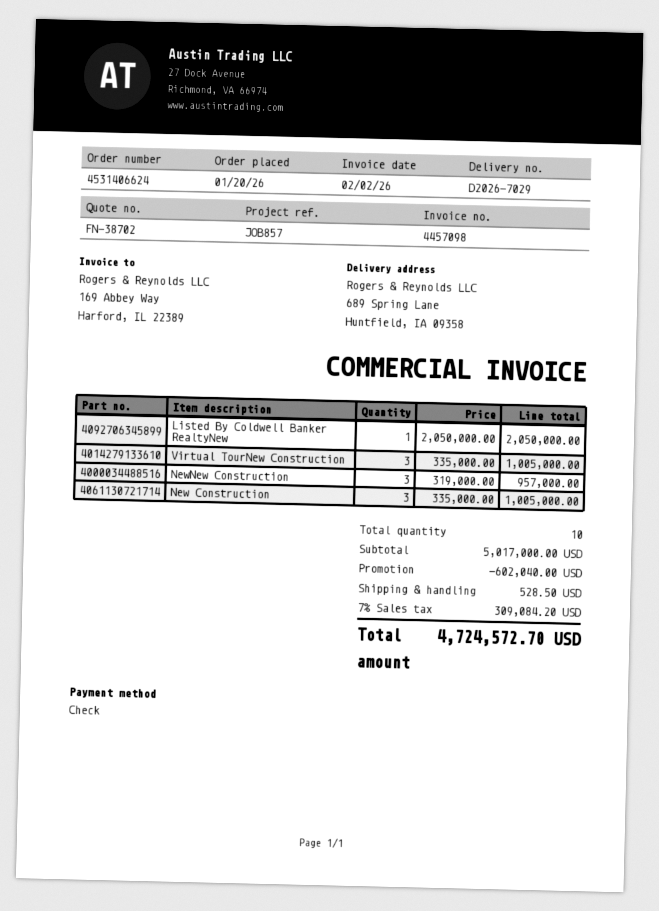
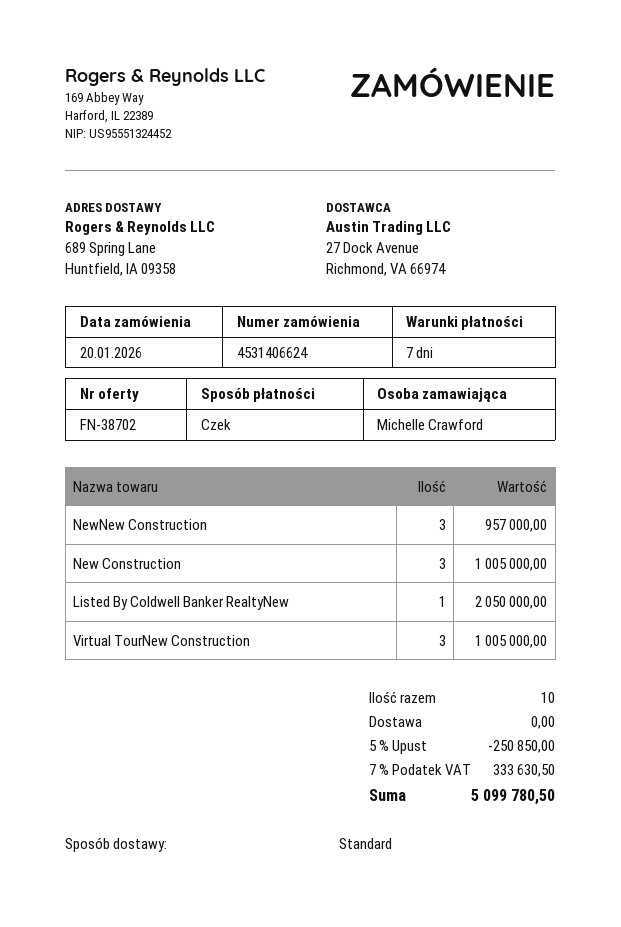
discount: 602040.00 -> 250850.00
shipping: 528.50 -> 0.00
tax: 7% = 309084.20 -> 7% = 333630.50
total: 4724572.70 -> 5099780.50

